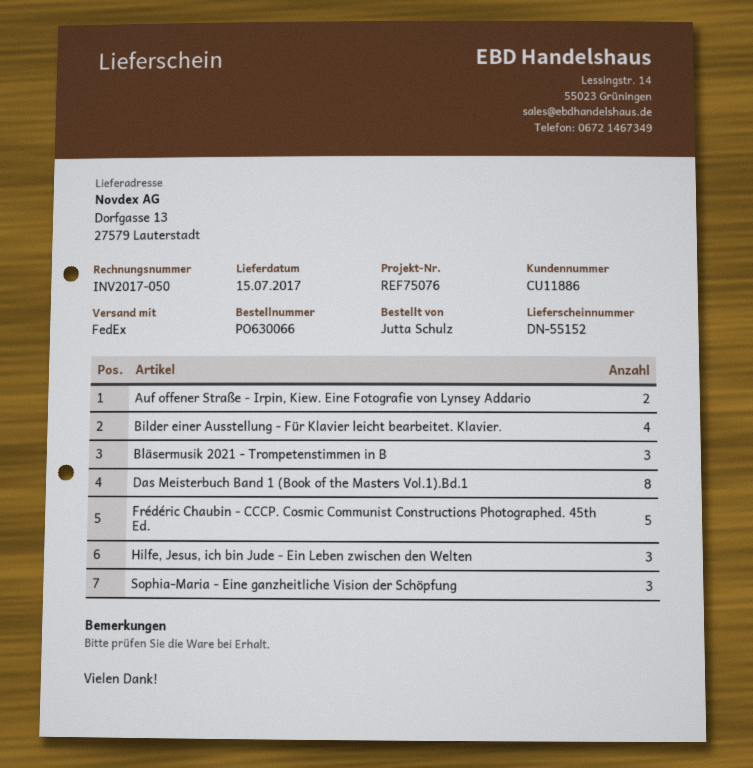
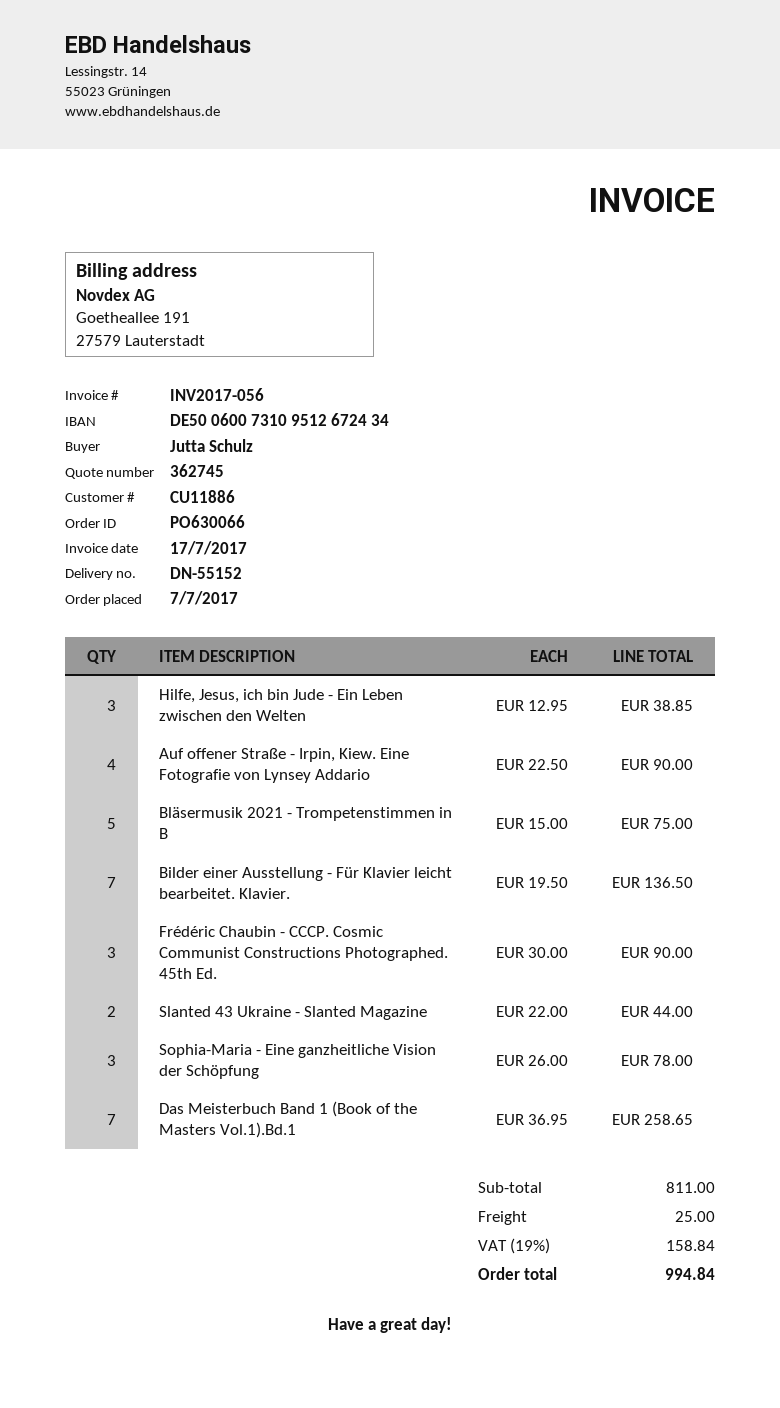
invoice number: INV2017-050 -> INV2017-056
Auf offener Straße - Irpin, Kiew. Eine Fotografie von Lynsey Addario: 2 -> 4
Bilder einer Ausstellung - Für Klavier leicht bearbeitet. Klavier.: 4 -> 7
Bläsermusik 2021 - Trompetenstimmen in B: 3 -> 5
Das Meisterbuch Band 1 (Book of the Masters Vol.1).Bd.1: 8 -> 7
Frédéric Chaubin - CCCP. Cosmic Communist Constructions Photographed. 45th Ed.: 5 -> 3
Slanted 43 Ukraine - Slanted Magazine: none -> 2

